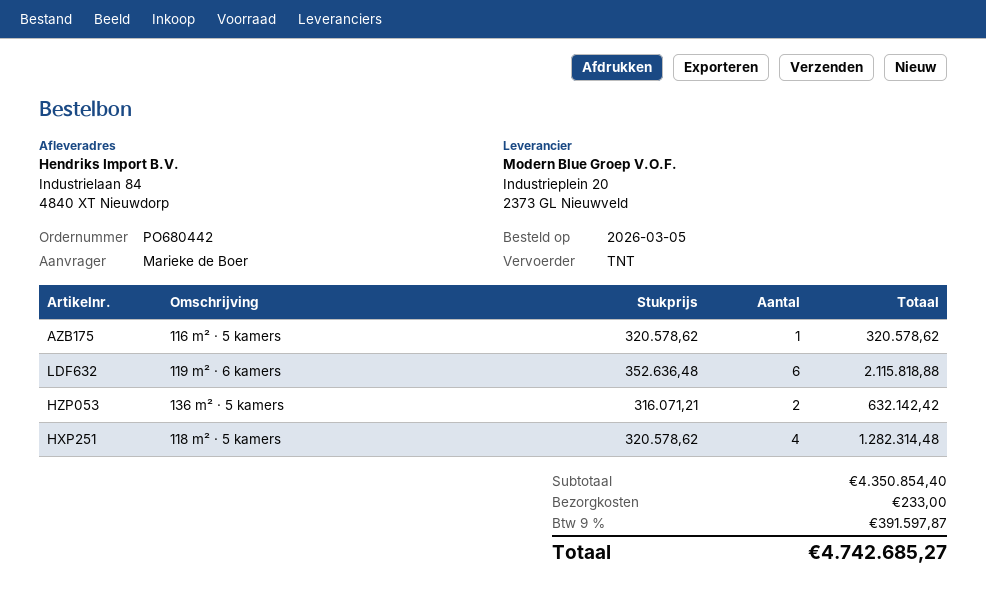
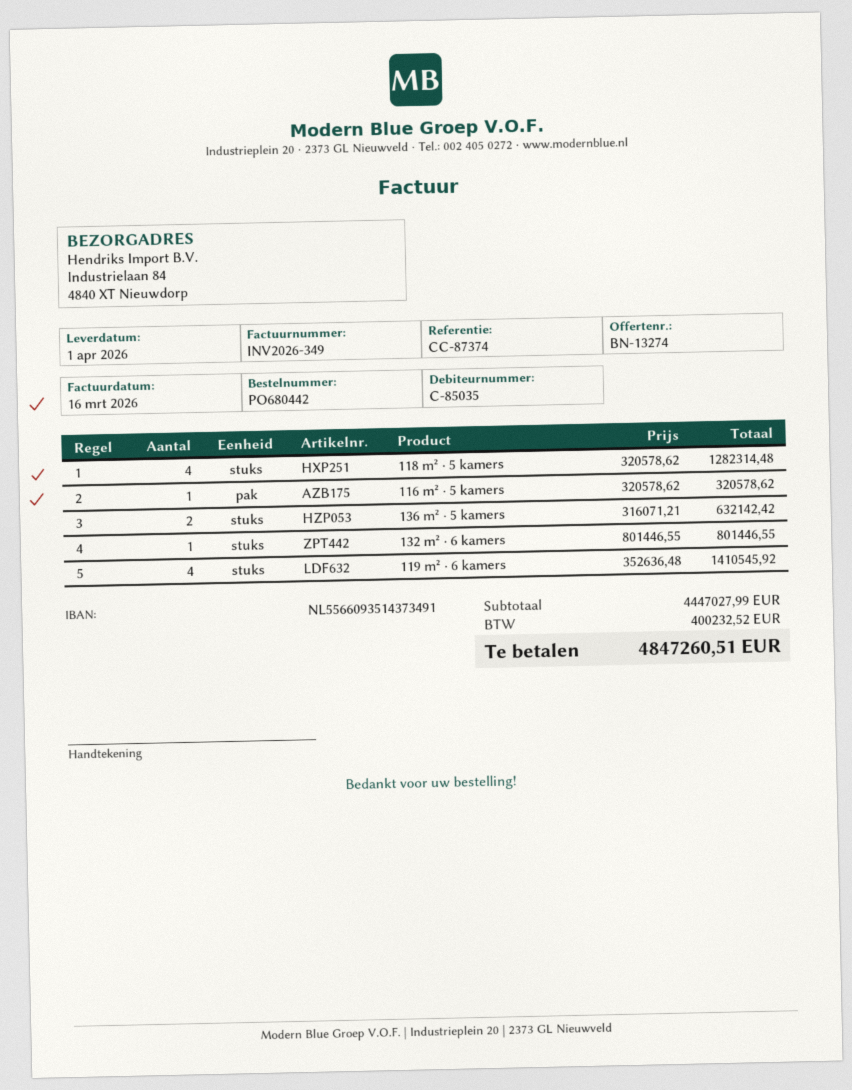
119 m² · 6 kamers: 6 x 352636.48 = 2115818.88 -> 4 x 352636.48 = 1410545.92
132 m² · 6 kamers: none -> 1 x 801446.55 = 801446.55
subtotal: 4350854.40 -> 4447027.99
shipping: 233.00 -> none
tax: 391597.87 -> 400232.52
total: 4742685.27 -> 4847260.51

